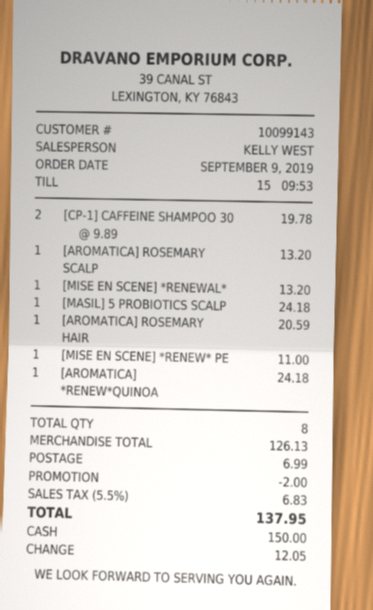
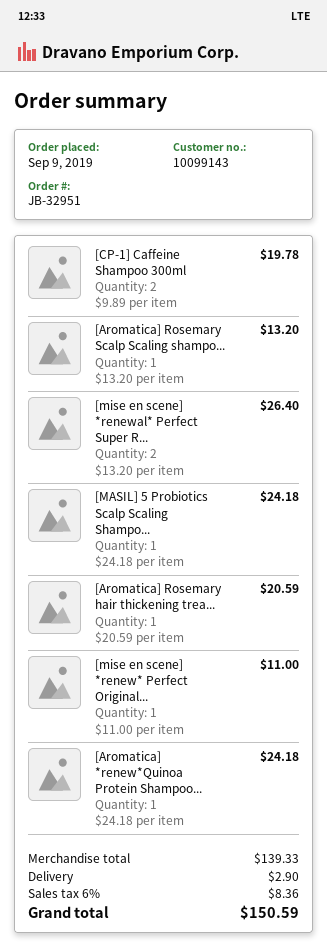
[MISE EN SCENE] *RENEWAL*: 1 x 13.20 = 13.20 -> 2 x 13.20 = 26.40
subtotal: 126.13 -> 139.33
discount: 2.00 -> none
shipping: 6.99 -> 2.90
tax: 5.5% = 6.83 -> 6% = 8.36
total: 137.95 -> 150.59

